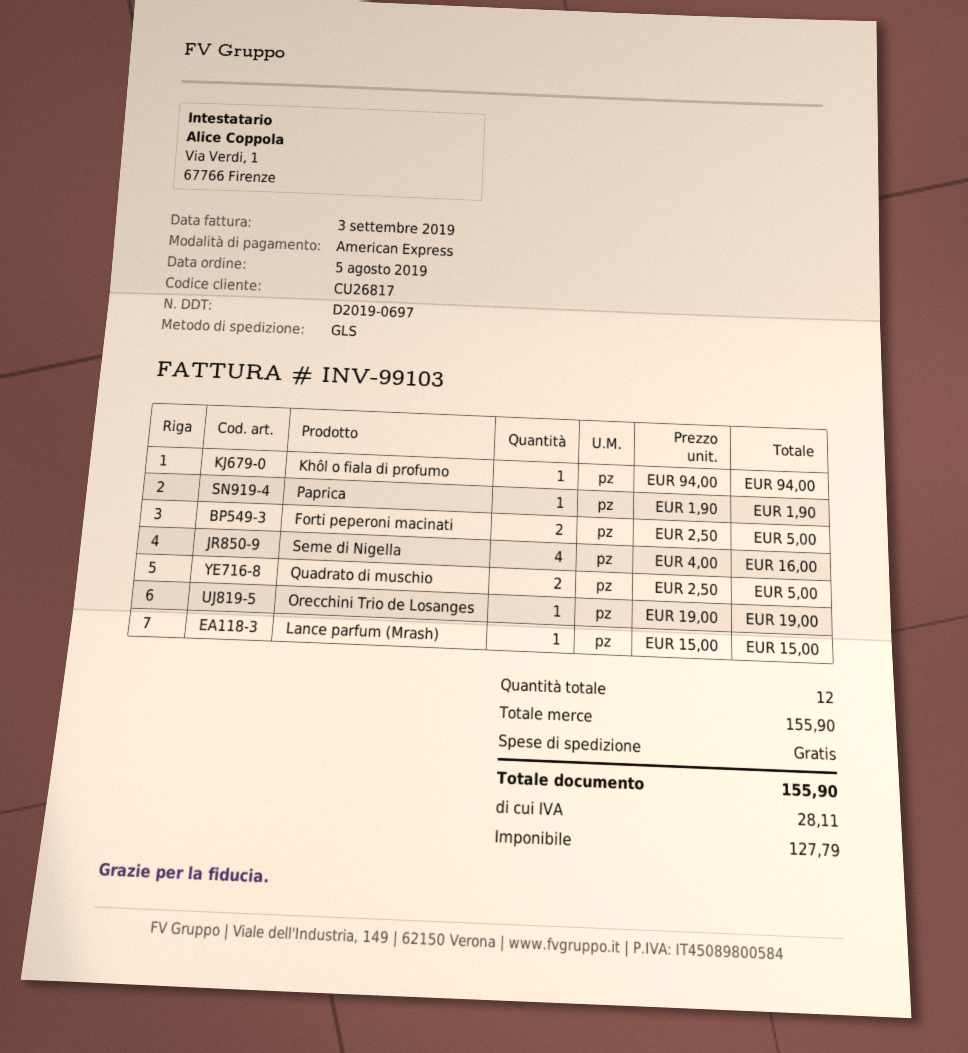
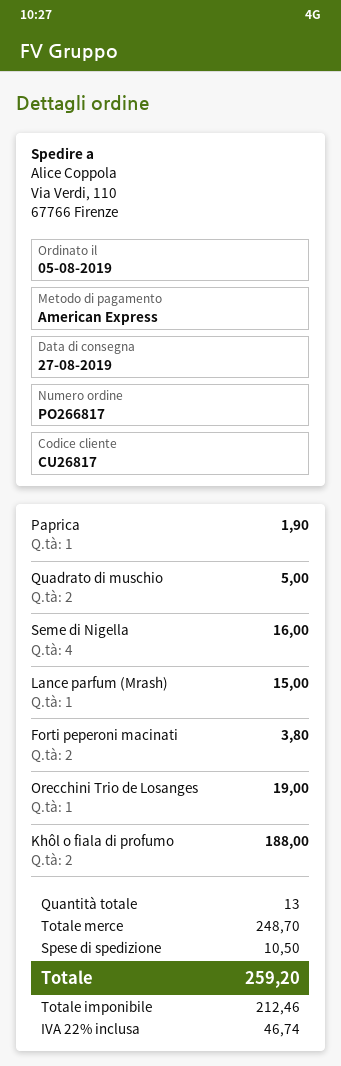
Khôl o fiala di profumo: 1 for 94.00 -> 2 for 188.00
Forti peperoni macinati: 2 for 5.00 -> 2 for 3.80
total quantity: 12 -> 13
subtotal: 155.90 -> 248.70
shipping: 0.00 -> 10.50
net: 127.79 -> 212.46
tax: 28.11 -> 46.74
total: 155.90 -> 259.20

